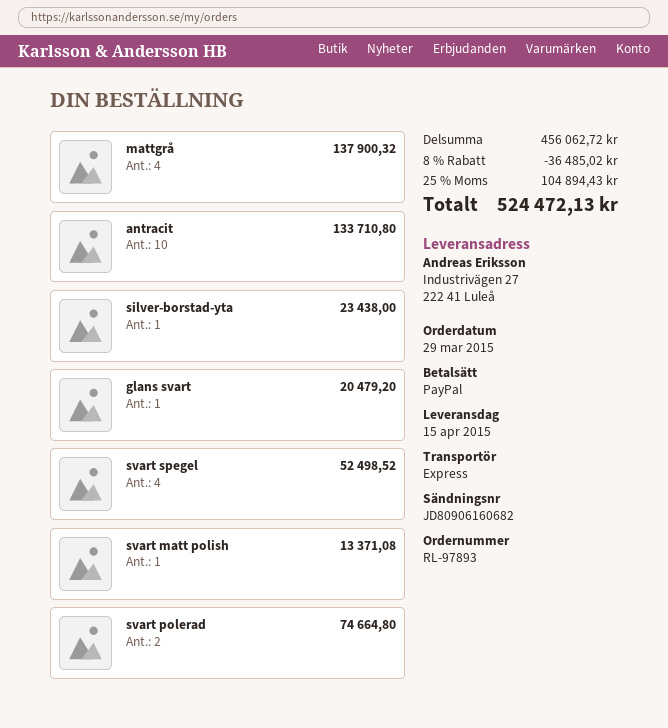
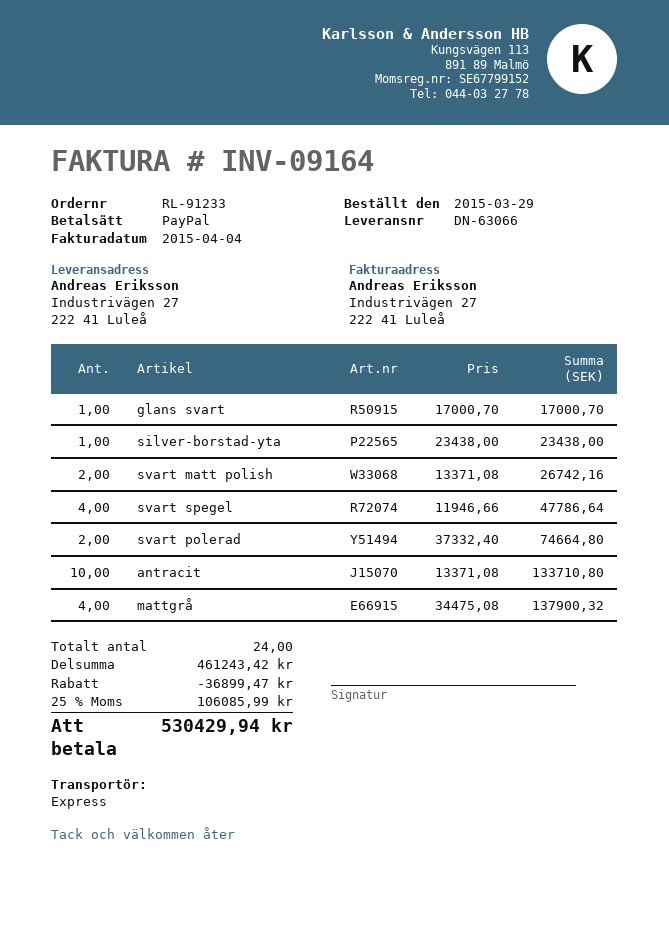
order number: RL-97893 -> RL-91233
glans svart: 1 for 20479.20 -> 1 for 17000.70
svart spegel: 4 for 52498.52 -> 4 for 47786.64
svart matt polish: 1 for 13371.08 -> 2 for 26742.16
subtotal: 456062.72 -> 461243.42
discount: 36485.02 -> 36899.47
tax: 25% = 104894.43 -> 25% = 106085.99
total: 524472.13 -> 530429.94

